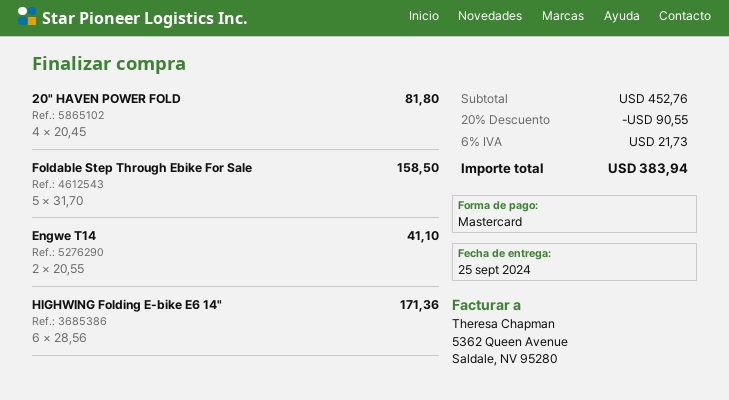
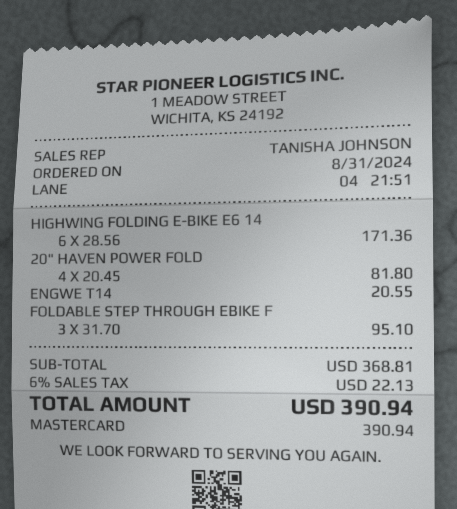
Foldable Step Through Ebike For Sale: 5 x 31.70 = 158.50 -> 3 x 31.70 = 95.10
Engwe T14: 2 x 20.55 = 41.10 -> 1 x 20.55 = 20.55
subtotal: 452.76 -> 368.81
discount: 20% = 90.55 -> none
tax: 6% = 21.73 -> 6% = 22.13
total: 383.94 -> 390.94

